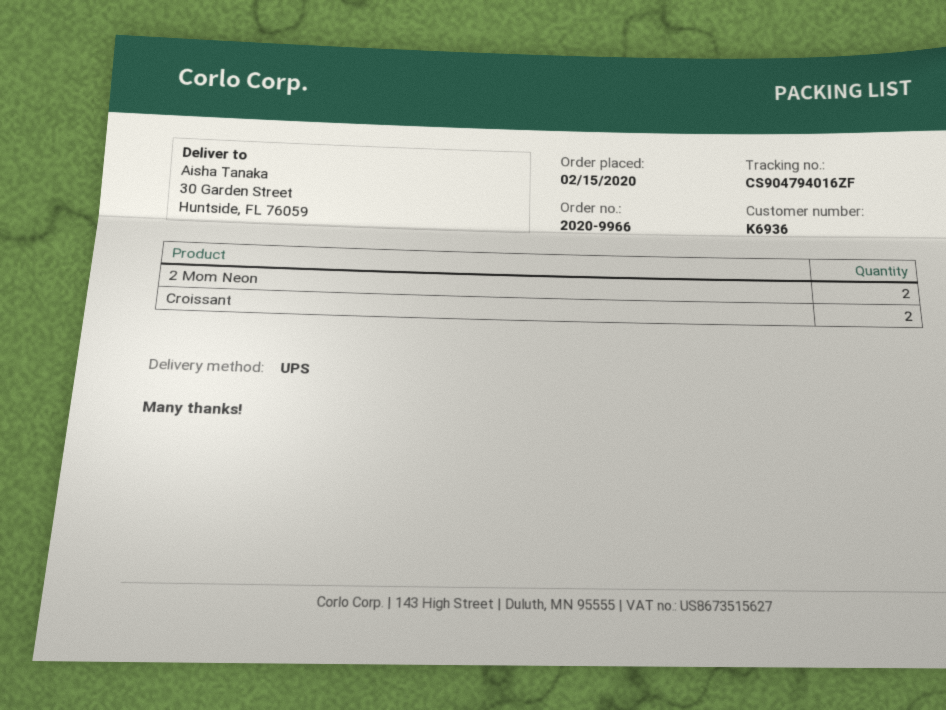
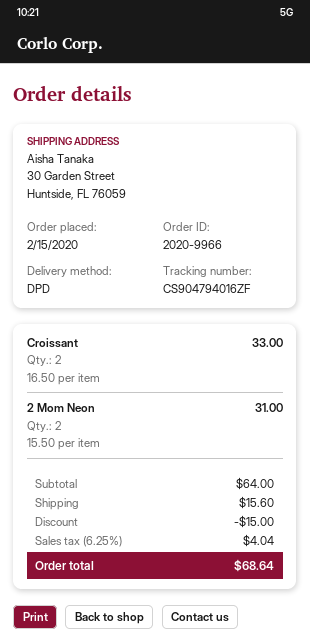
shipping method: UPS -> DPD

